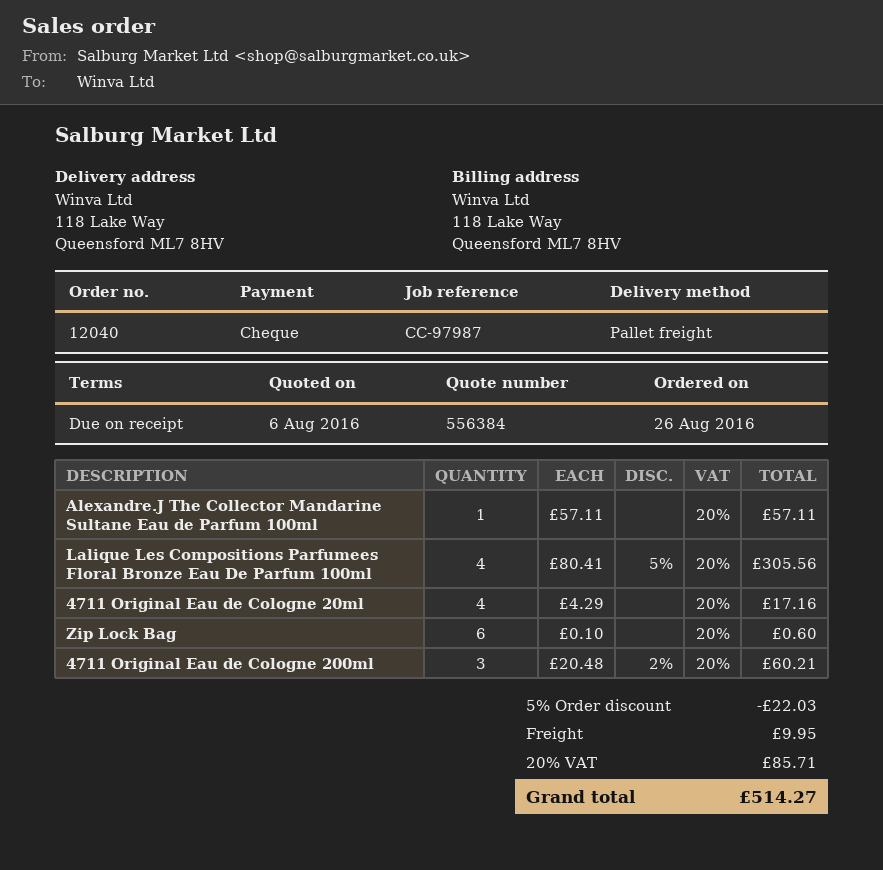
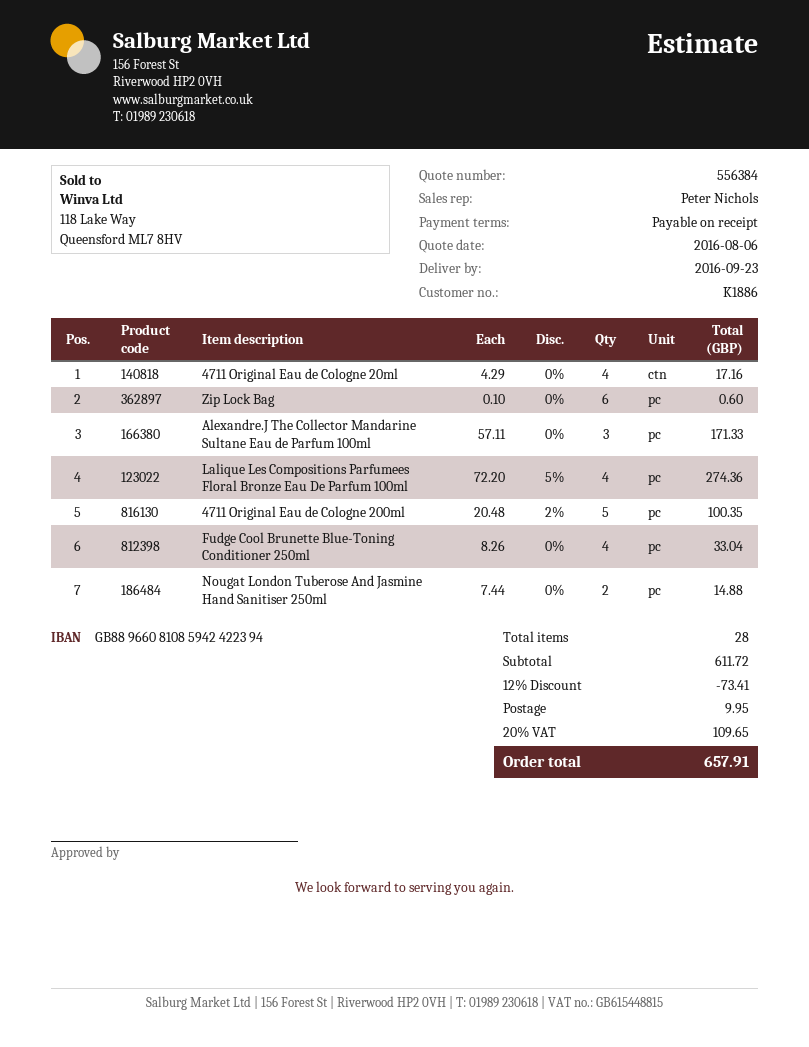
Alexandre.J The Collector Mandarine Sultane Eau de Parfum 100ml: 1 x 57.11 = 57.11 -> 3 x 57.11 = 171.33
Lalique Les Compositions Parfumees Floral Bronze Eau De Parfum 100ml: 4 x 80.41 - 5% = 305.56 -> 4 x 72.20 - 5% = 274.36
4711 Original Eau de Cologne 200ml: 3 x 20.48 - 2% = 60.21 -> 5 x 20.48 - 2% = 100.35
Fudge Cool Brunette Blue-Toning Conditioner 250ml: none -> 4 x 8.26 = 33.04
Nougat London Tuberose And Jasmine Hand Sanitiser 250ml: none -> 2 x 7.44 = 14.88
discount: 5% = 22.03 -> 12% = 73.41
tax: 20% = 85.71 -> 20% = 109.65
total: 514.27 -> 657.91

